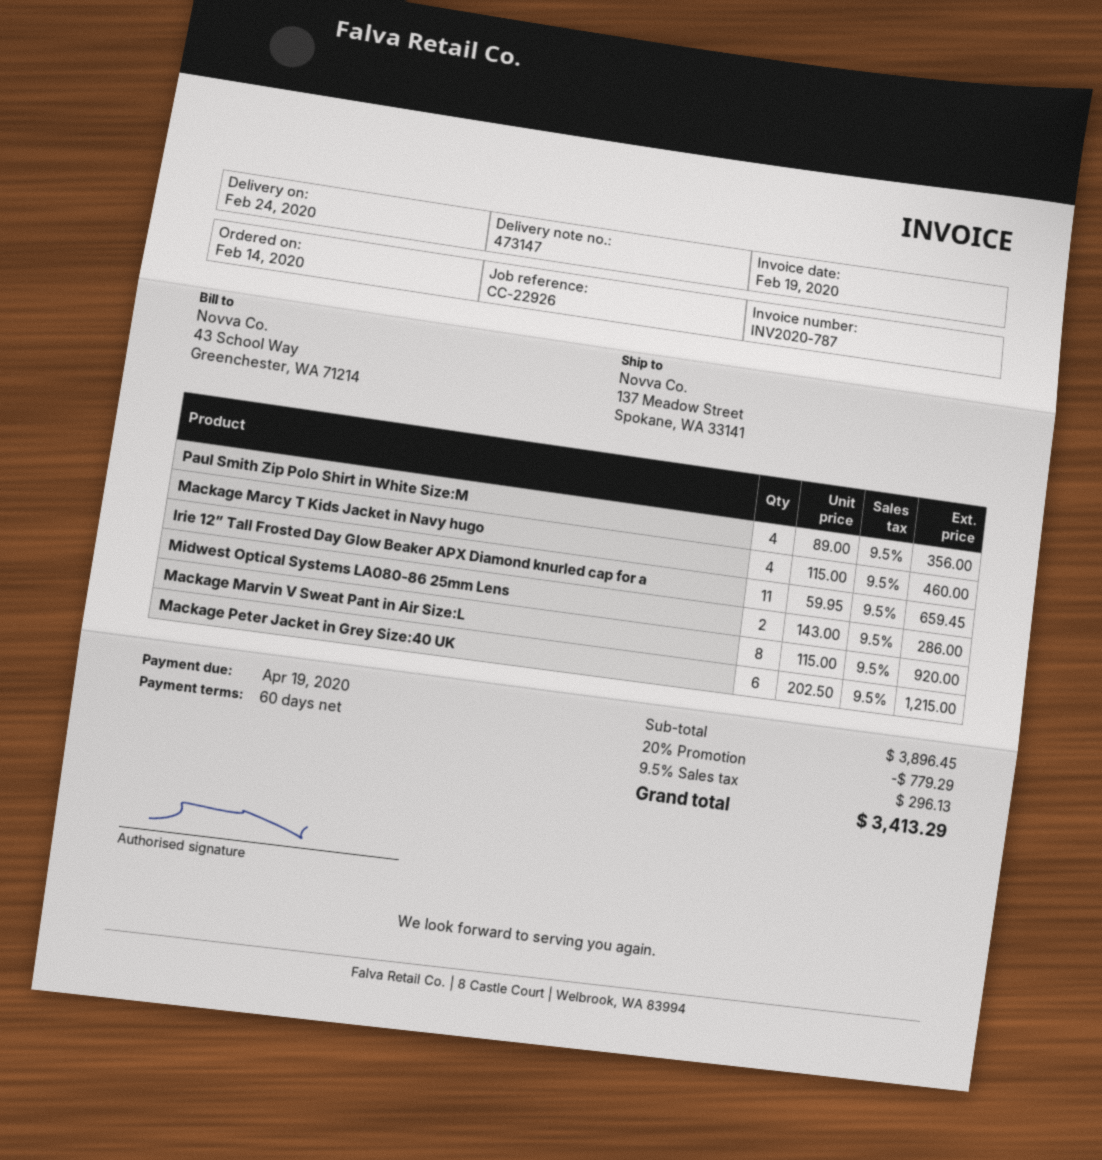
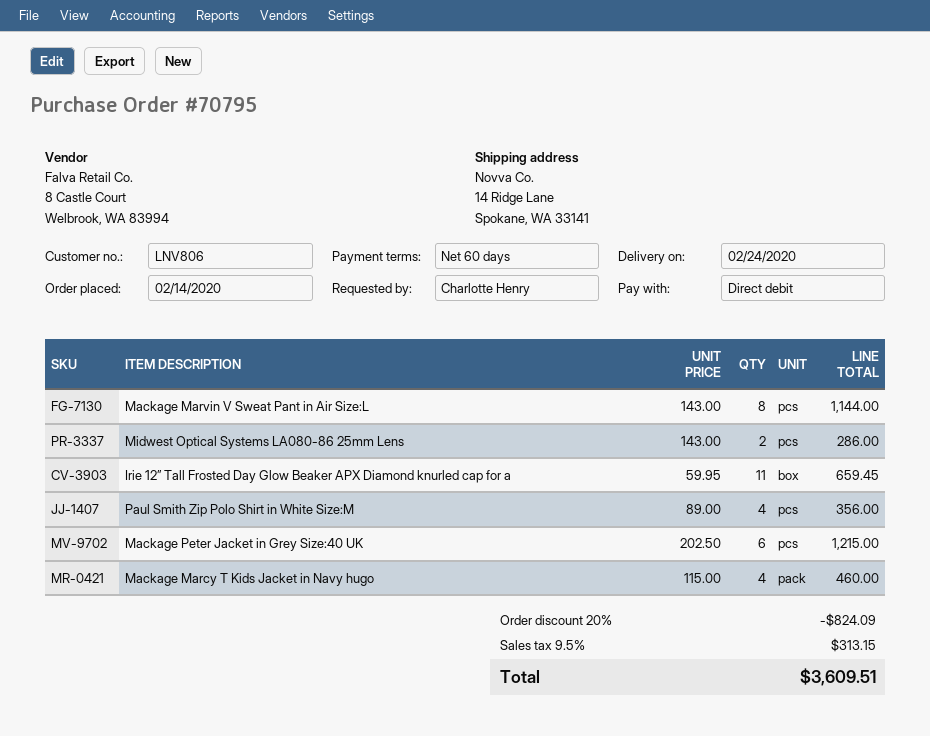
ship to: 137 Meadow Street, Spokane, WA 33141 -> 14 Ridge Lane, Spokane, WA 33141
Mackage Marvin V Sweat Pant in Air Size:L: 8 x 115.00 = 920.00 -> 8 x 143.00 = 1144.00
discount: 20% = 779.29 -> 20% = 824.09
tax: 9.5% = 296.13 -> 9.5% = 313.15
total: 3413.29 -> 3609.51

